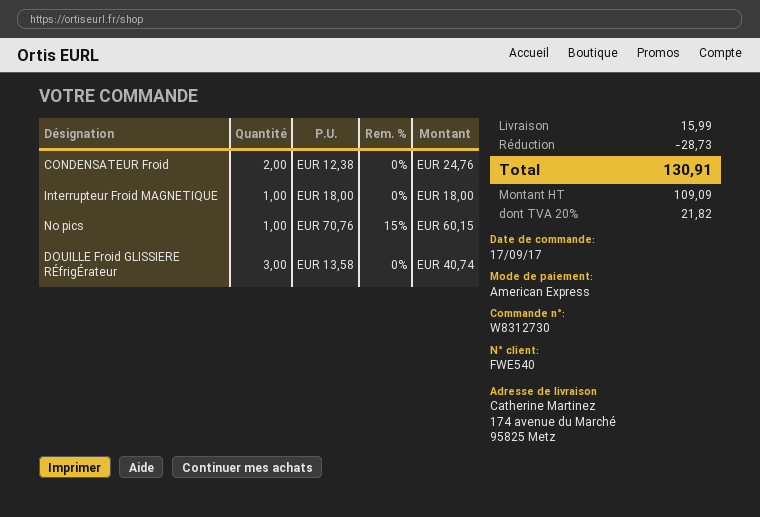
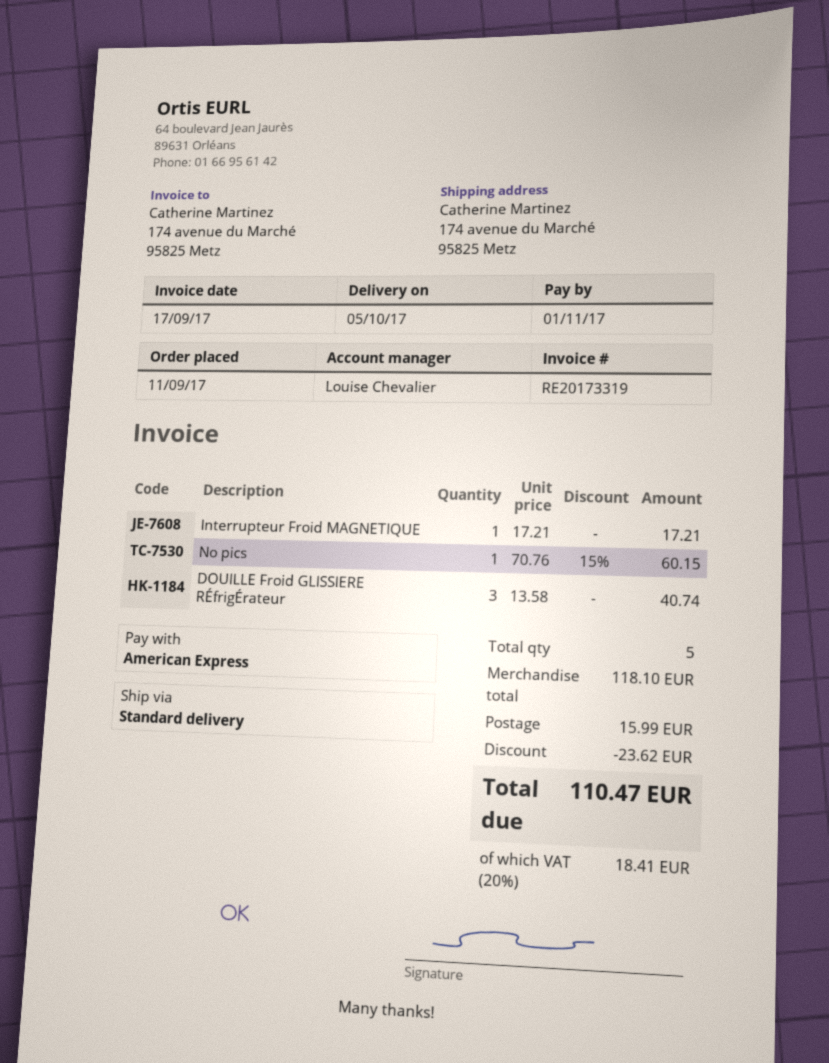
order date: 2017-09-17 -> 2017-09-11
CONDENSATEUR Froid: 2 x 12.38 = 24.76 -> none
Interrupteur Froid MAGNETIQUE: 1 x 18.00 = 18.00 -> 1 x 17.21 = 17.21
discount: 28.73 -> 23.62
tax: 20% = 21.82 -> 20% = 18.41
total: 130.91 -> 110.47

